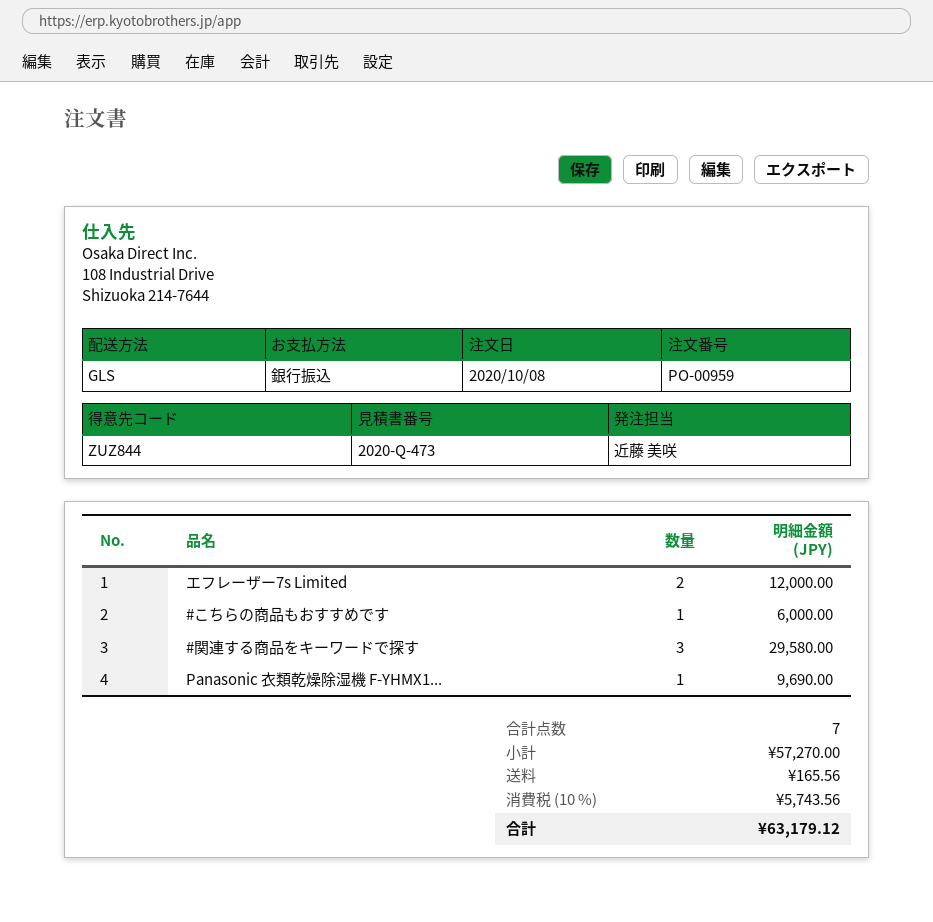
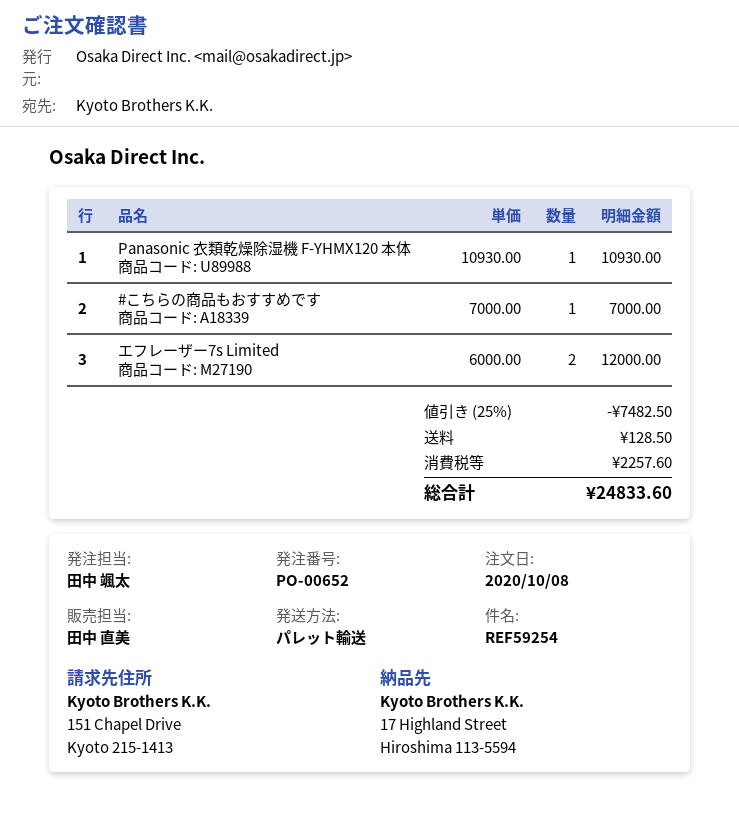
order number: PO-00959 -> PO-00652
ordered by: 近藤 美咲 -> 田中 颯太
shipping method: GLS -> pallet freight
#こちらの商品もおすすめです: 1 for 6000.00 -> 1 for 7000.00
#関連する商品をキーワードで探す: 3 for 29580.00 -> none
Panasonic 衣類乾燥除湿機 F-YHMX1...: 1 for 9690.00 -> 1 for 10930.00
discount: none -> 25% = 7482.50
shipping: 165.56 -> 128.50
tax: 5743.56 -> 2257.60
total: 63179.12 -> 24833.60

